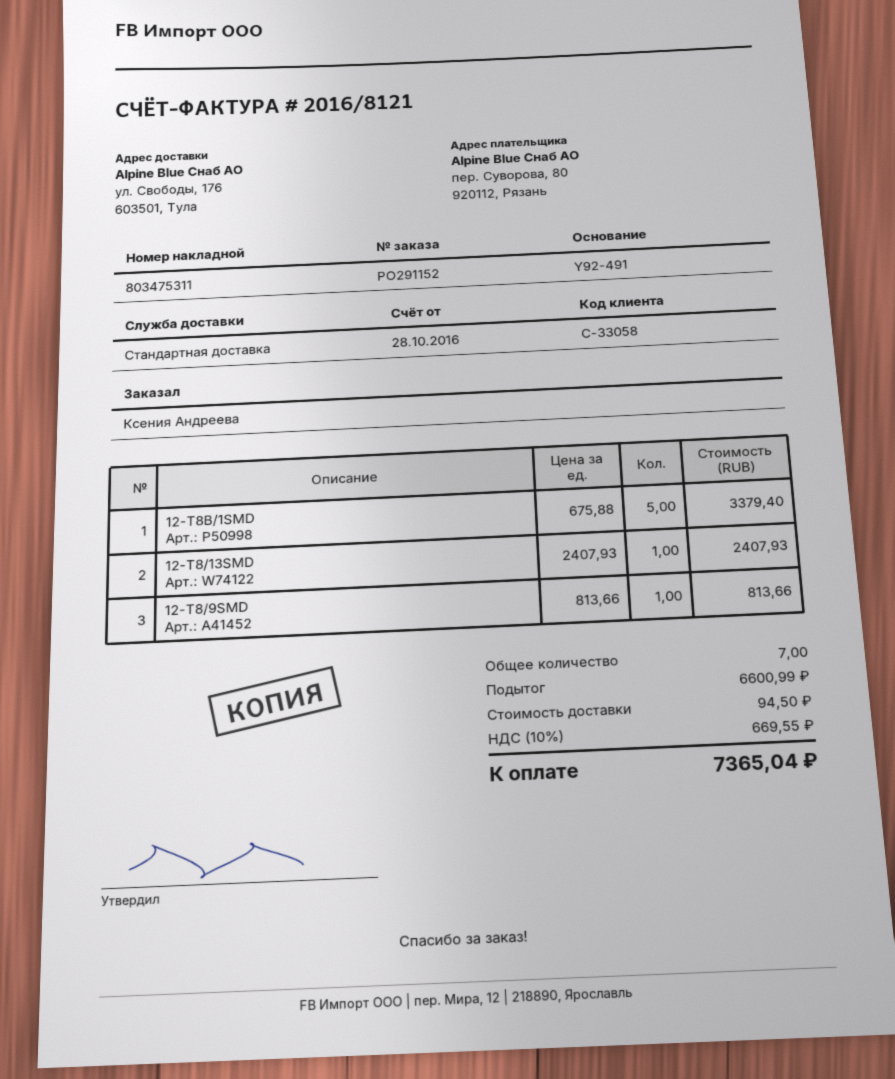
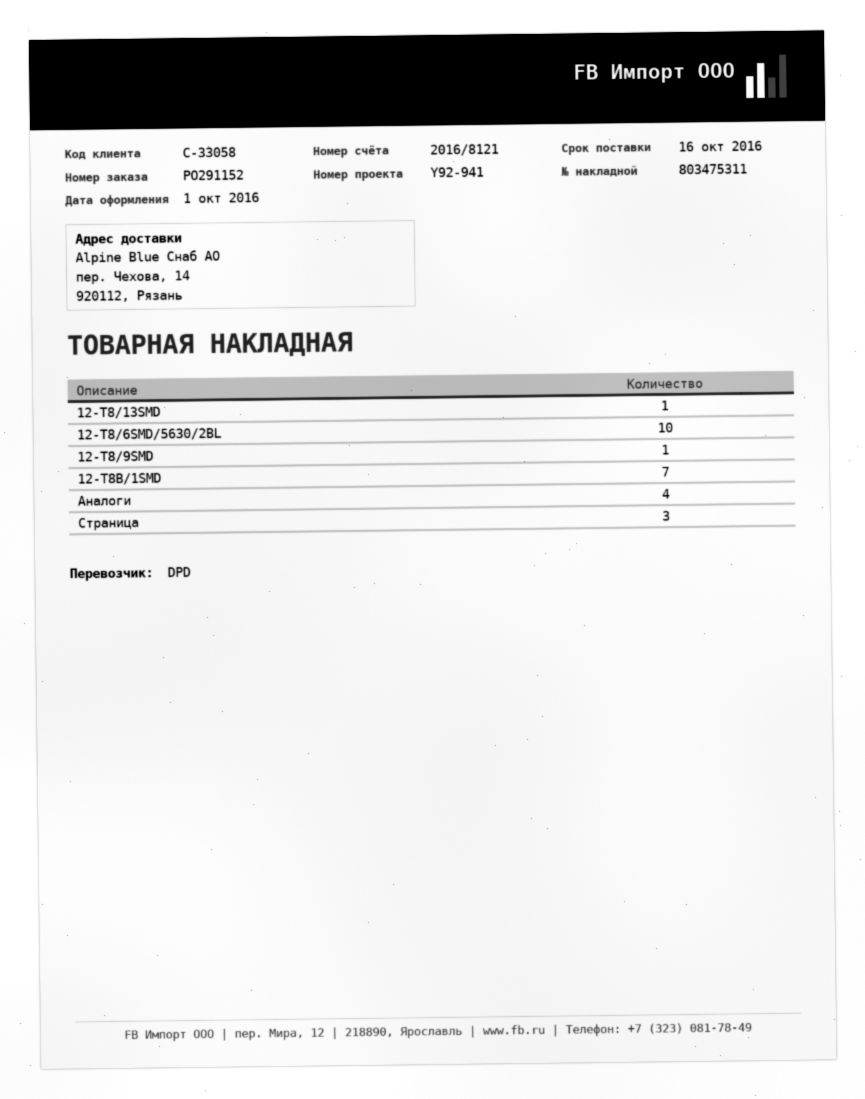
reference: Y92-491 -> Y92-941
shipping method: standard -> DPD
ship to: ул. Свободы, 176, 603501, Тула -> пер. Чехова, 14, 920112, Рязань
12-T8B/1SMD: 5 -> 7
12-T8/6SMD/5630/2BL: none -> 10
Аналоги: none -> 4
Страница: none -> 3

